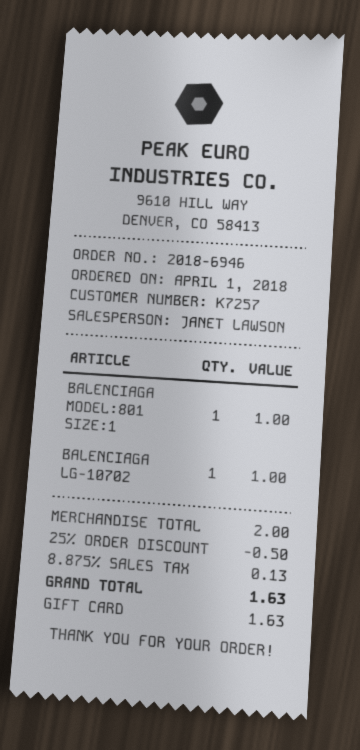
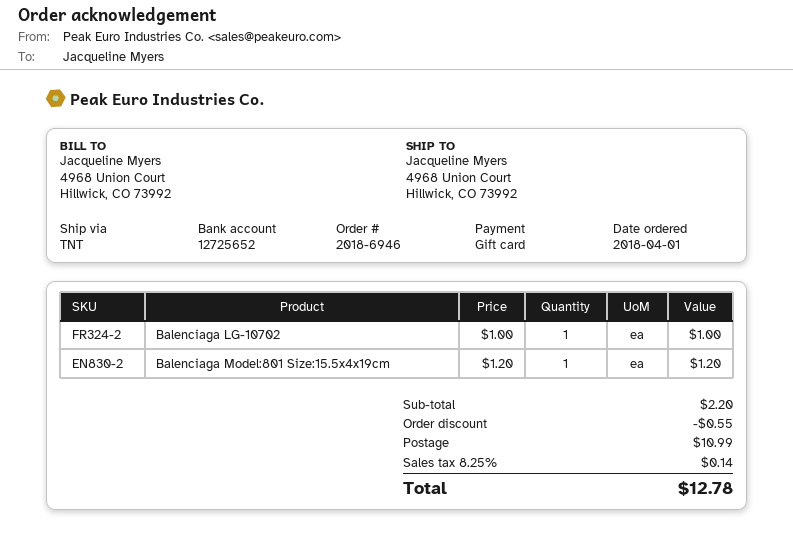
BALENCIAGA MODEL:801 SIZE:1: 1 for 1.00 -> 1 for 1.20
subtotal: 2.00 -> 2.20
discount: 0.50 -> 0.55
shipping: none -> 10.99
tax: 8.875% = 0.13 -> 8.25% = 0.14
total: 1.63 -> 12.78

